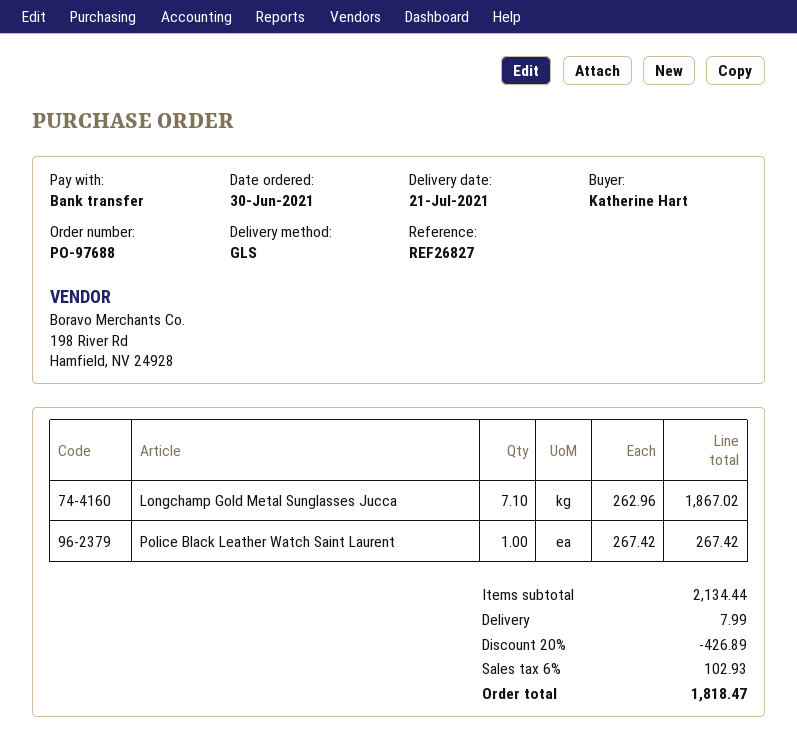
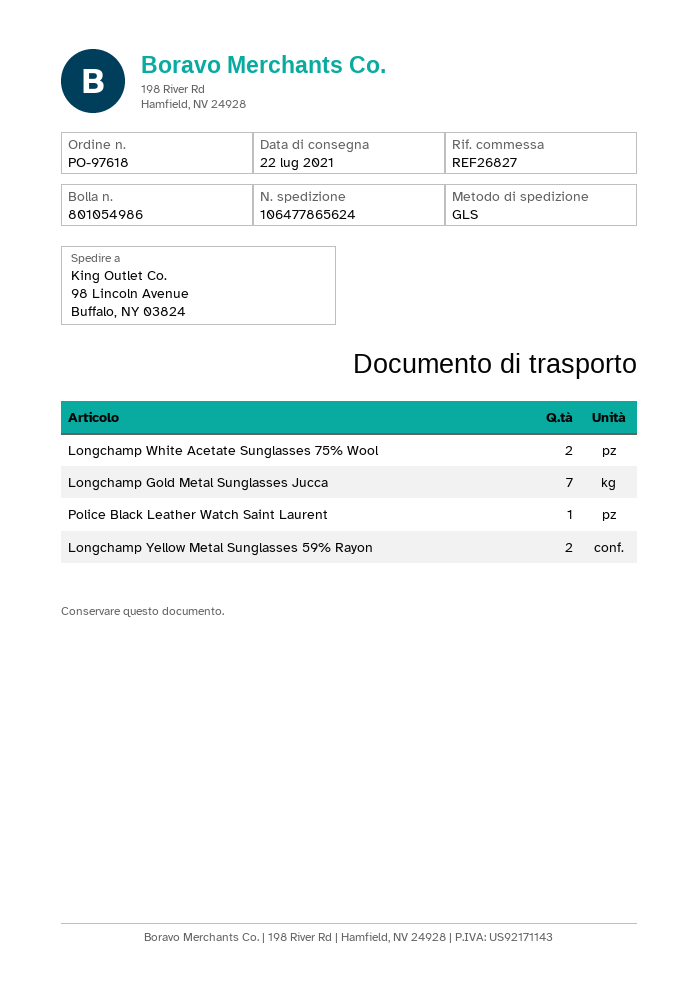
order number: PO-97688 -> PO-97618
delivery date: 2021-07-21 -> 2021-07-22
Longchamp Gold Metal Sunglasses Jucca: 7.1 -> 7
Longchamp White Acetate Sunglasses 75% Wool: none -> 2
Longchamp Yellow Metal Sunglasses 59% Rayon: none -> 2

